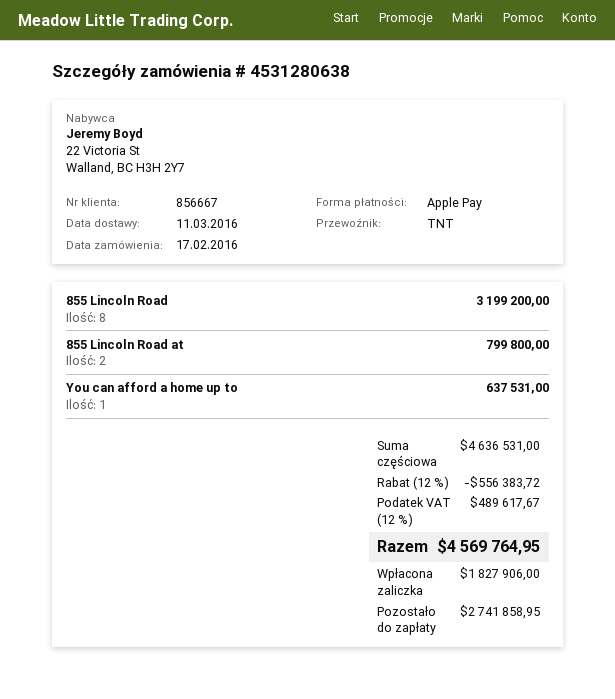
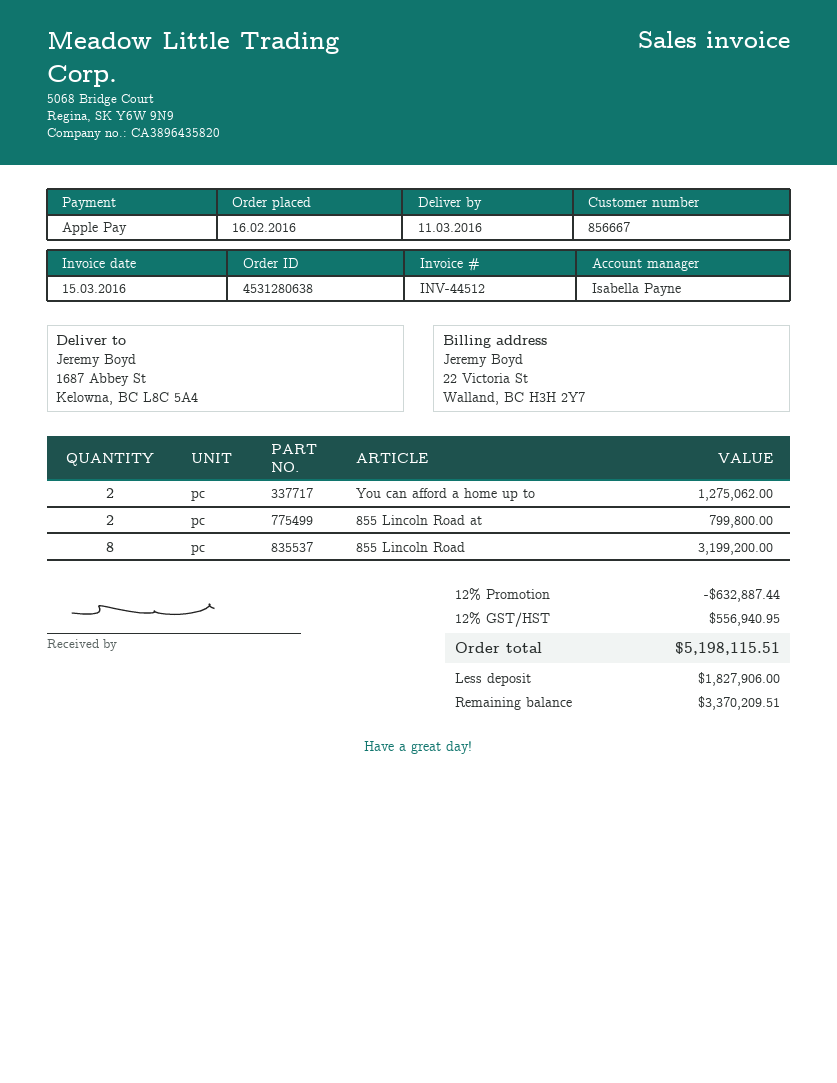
order date: 2016-02-17 -> 2016-02-16
You can afford a home up to: 1 for 637531.00 -> 2 for 1275062.00
discount: 12% = 556383.72 -> 12% = 632887.44
tax: 12% = 489617.67 -> 12% = 556940.95
total: 4569764.95 -> 5198115.51
balance: 2741858.95 -> 3370209.51

